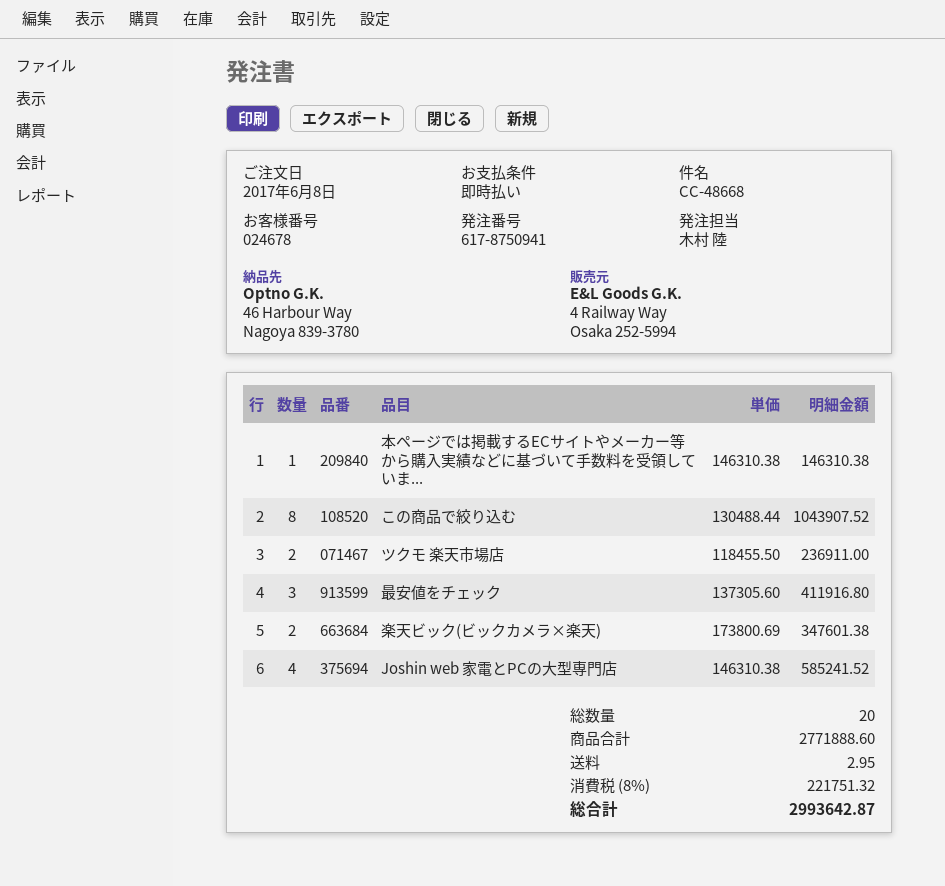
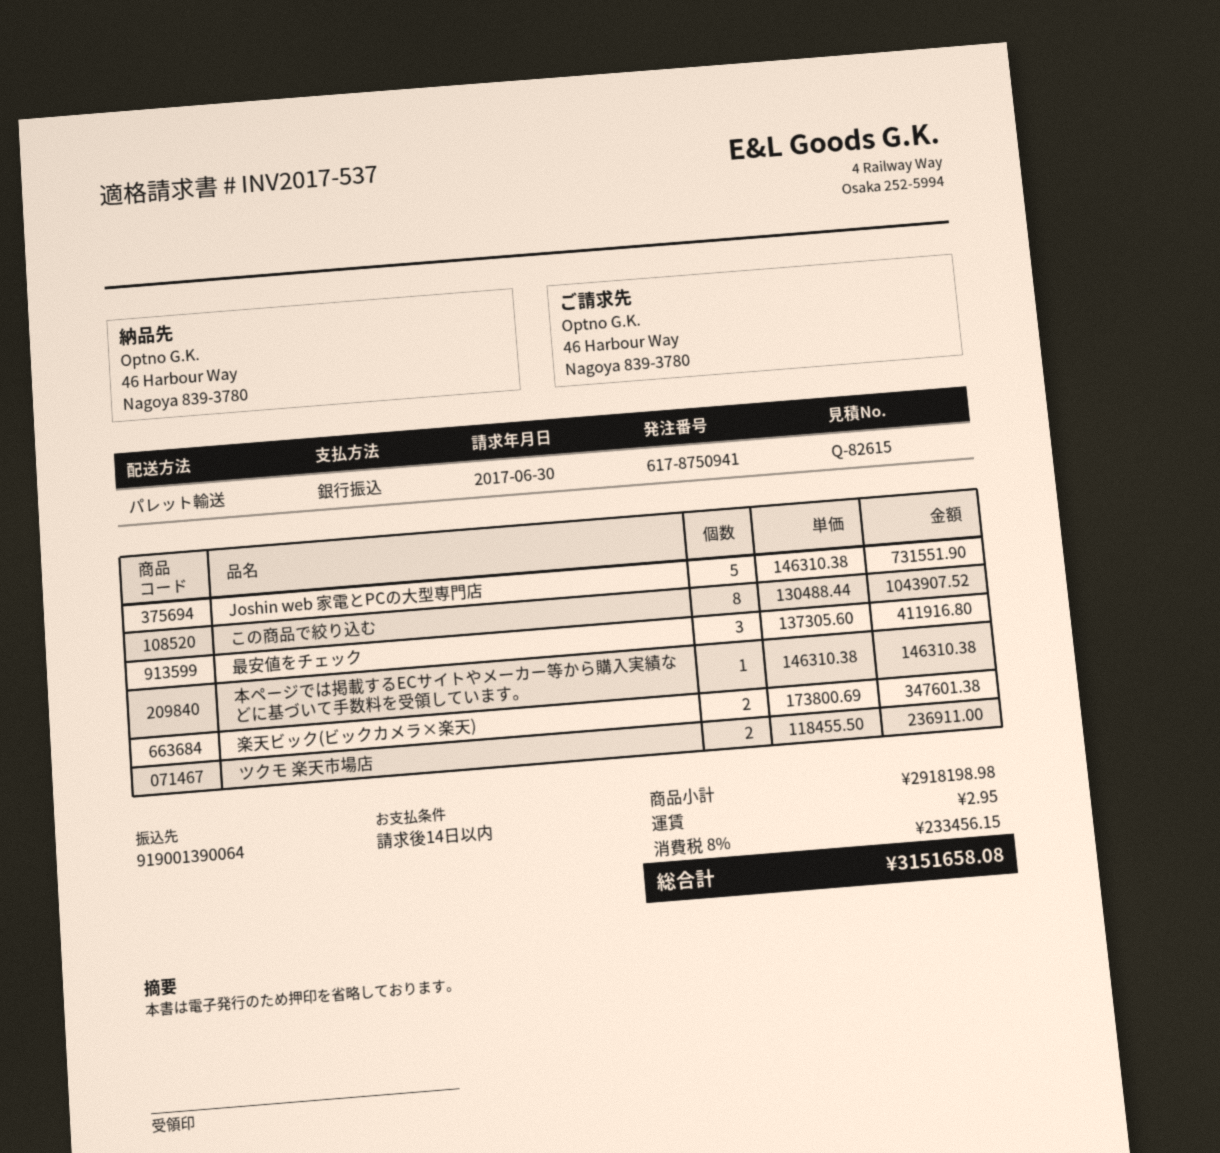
payment terms: on receipt -> 14 days
Joshin web 家電とPCの大型専門店: 4 x 146310.38 = 585241.52 -> 5 x 146310.38 = 731551.90
subtotal: 2771888.60 -> 2918198.98
tax: 8% = 221751.32 -> 8% = 233456.15
total: 2993642.87 -> 3151658.08

